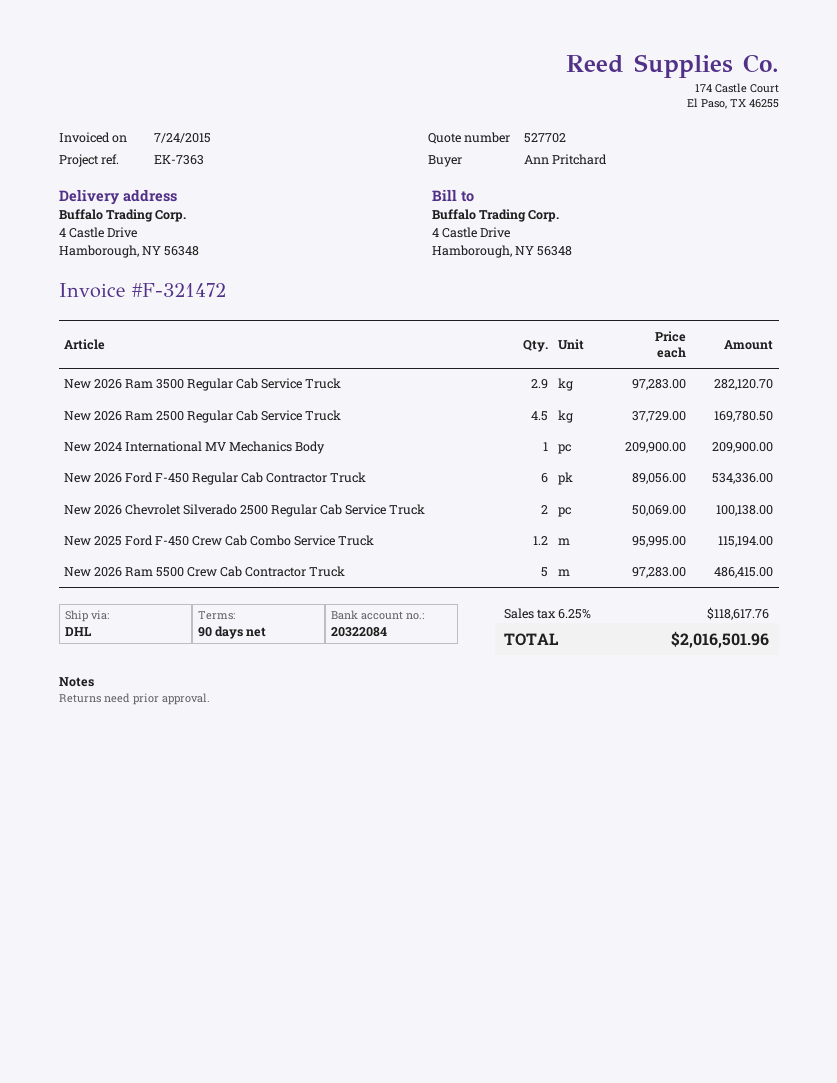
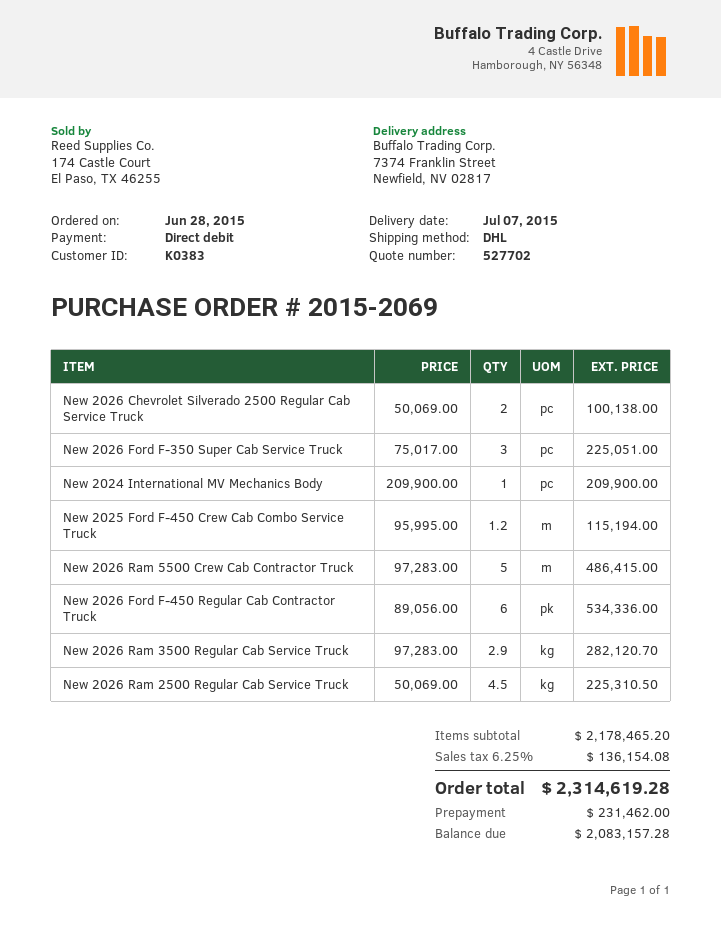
ship to: 4 Castle Drive, Hamborough, NY 56348 -> 7374 Franklin Street, Newfield, NV 02817
New 2026 Ram 2500 Regular Cab Service Truck: 4.5 x 37729.00 = 169780.50 -> 4.5 x 50069.00 = 225310.50
New 2026 Ford F-350 Super Cab Service Truck: none -> 3 x 75017.00 = 225051.00
tax: 6.25% = 118617.76 -> 6.25% = 136154.08
total: 2016501.96 -> 2314619.28

